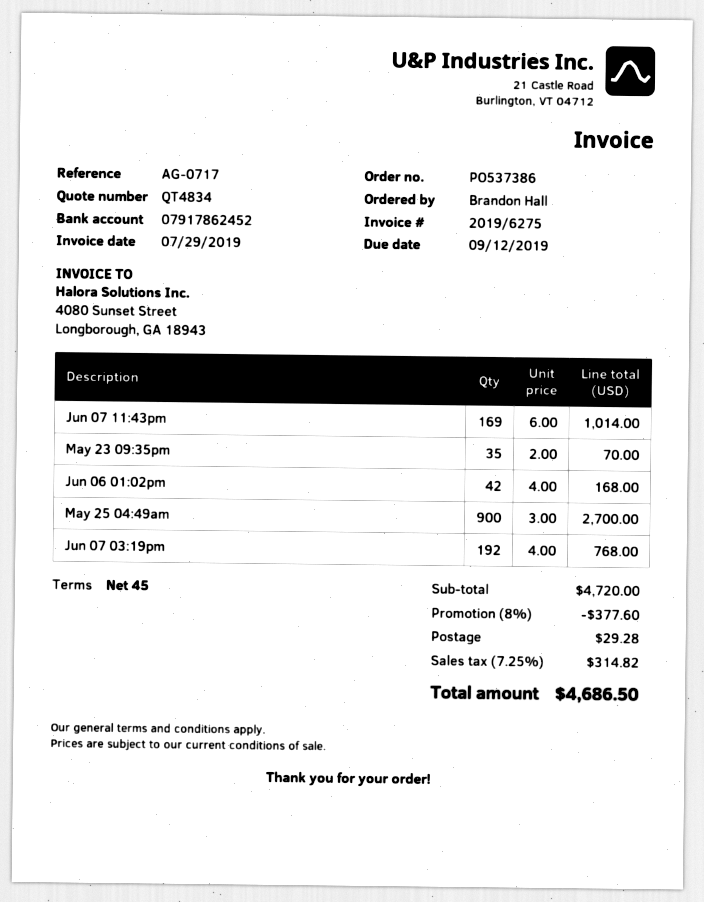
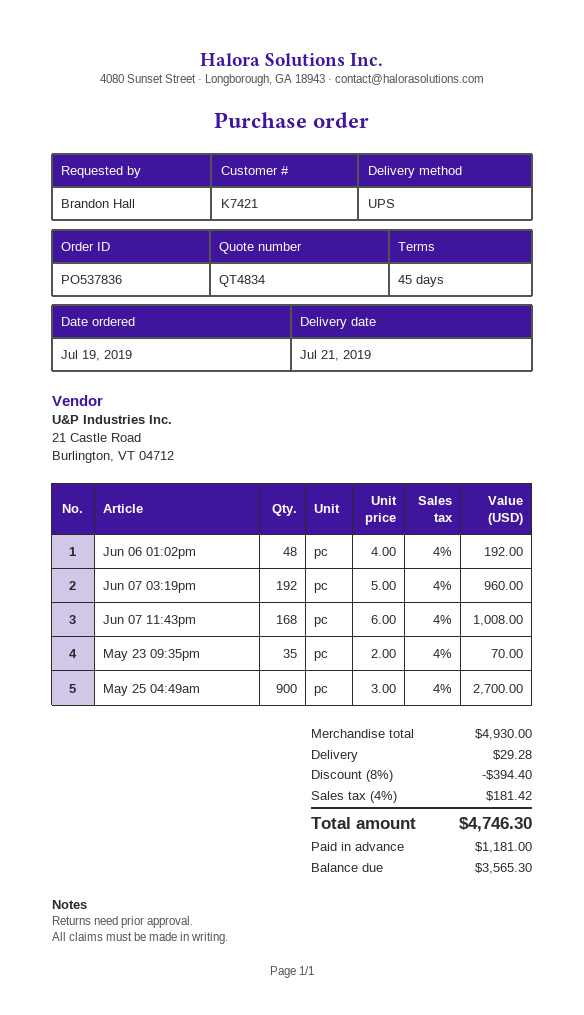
order number: PO537386 -> PO537836
Jun 07 11:43pm: 169 x 6.00 = 1014.00 -> 168 x 6.00 = 1008.00
Jun 06 01:02pm: 42 x 4.00 = 168.00 -> 48 x 4.00 = 192.00
Jun 07 03:19pm: 192 x 4.00 = 768.00 -> 192 x 5.00 = 960.00
subtotal: 4720.00 -> 4930.00
discount: 8% = 377.60 -> 8% = 394.40
tax: 7.25% = 314.82 -> 4% = 181.42
total: 4686.50 -> 4746.30

